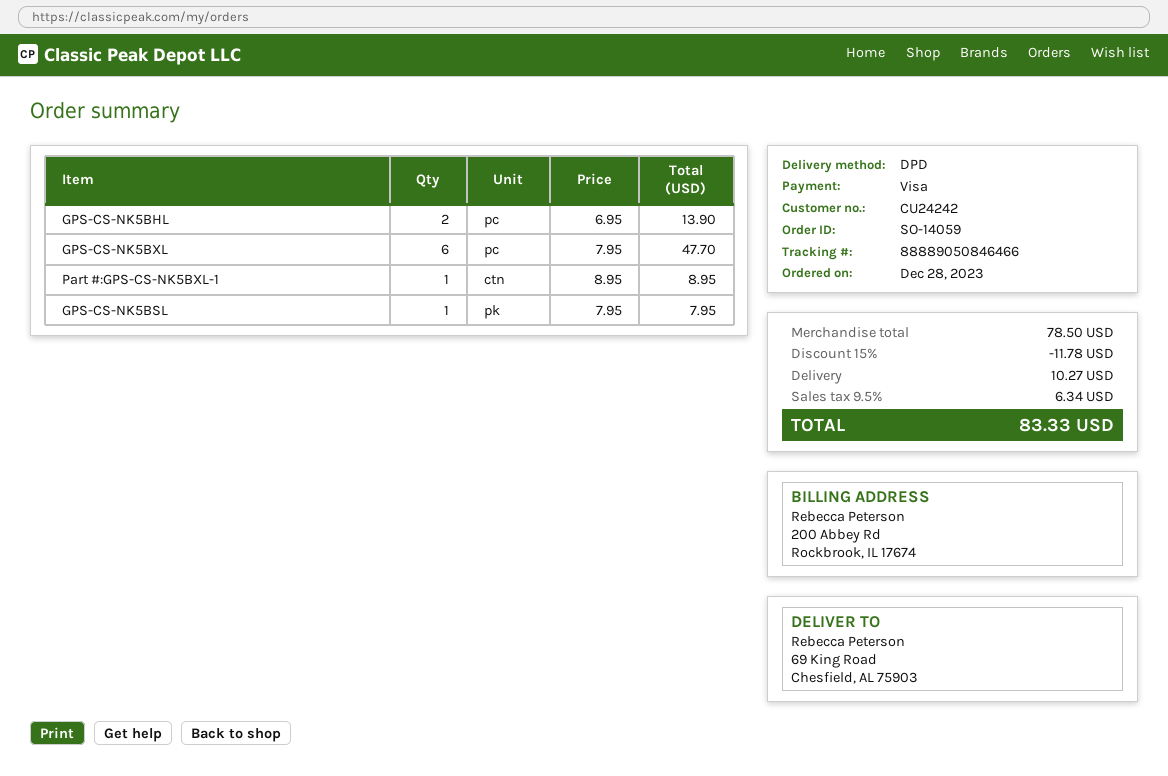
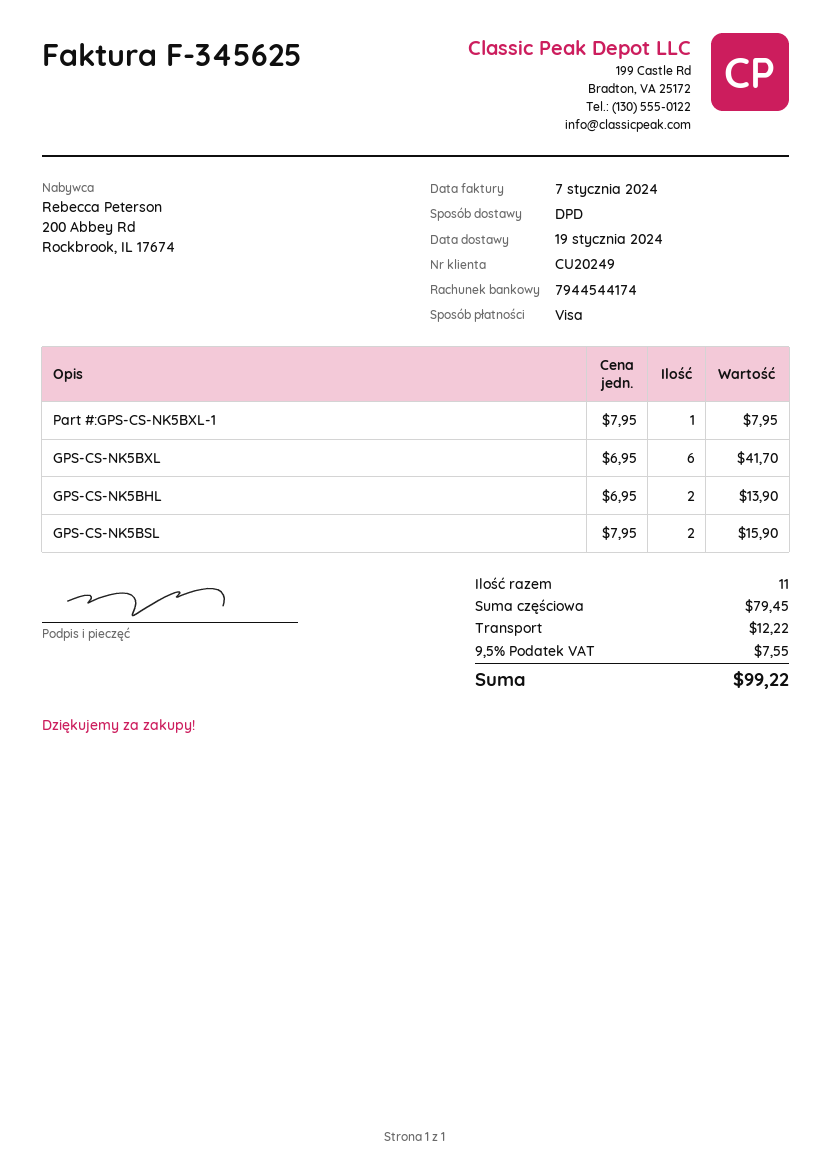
customer number: CU24242 -> CU20249
GPS-CS-NK5BXL: 6 x 7.95 = 47.70 -> 6 x 6.95 = 41.70
Part #:GPS-CS-NK5BXL-1: 1 x 8.95 = 8.95 -> 1 x 7.95 = 7.95
GPS-CS-NK5BSL: 1 x 7.95 = 7.95 -> 2 x 7.95 = 15.90
subtotal: 78.50 -> 79.45
discount: 15% = 11.78 -> none
shipping: 10.27 -> 12.22
tax: 9.5% = 6.34 -> 9.5% = 7.55
total: 83.33 -> 99.22

